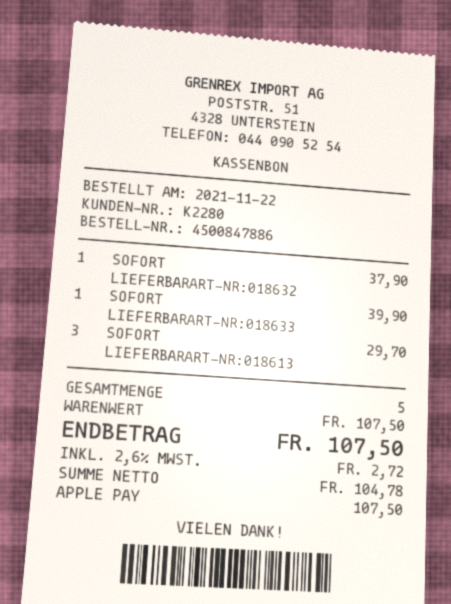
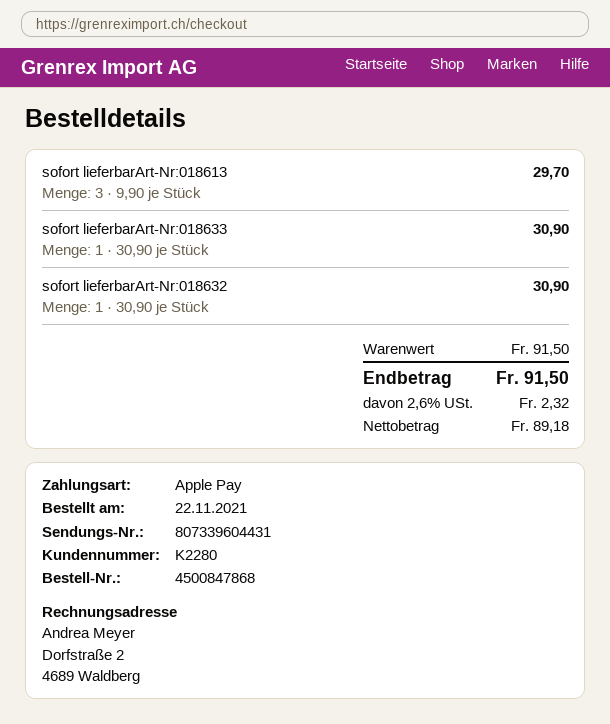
order number: 4500847886 -> 4500847868
SOFORT LIEFERBARART-NR:018632: 1 for 37.90 -> 1 for 30.90
SOFORT LIEFERBARART-NR:018633: 1 for 39.90 -> 1 for 30.90
subtotal: 107.50 -> 91.50
net: 104.78 -> 89.18
tax: 2.6% = 2.72 -> 2.6% = 2.32
total: 107.50 -> 91.50

